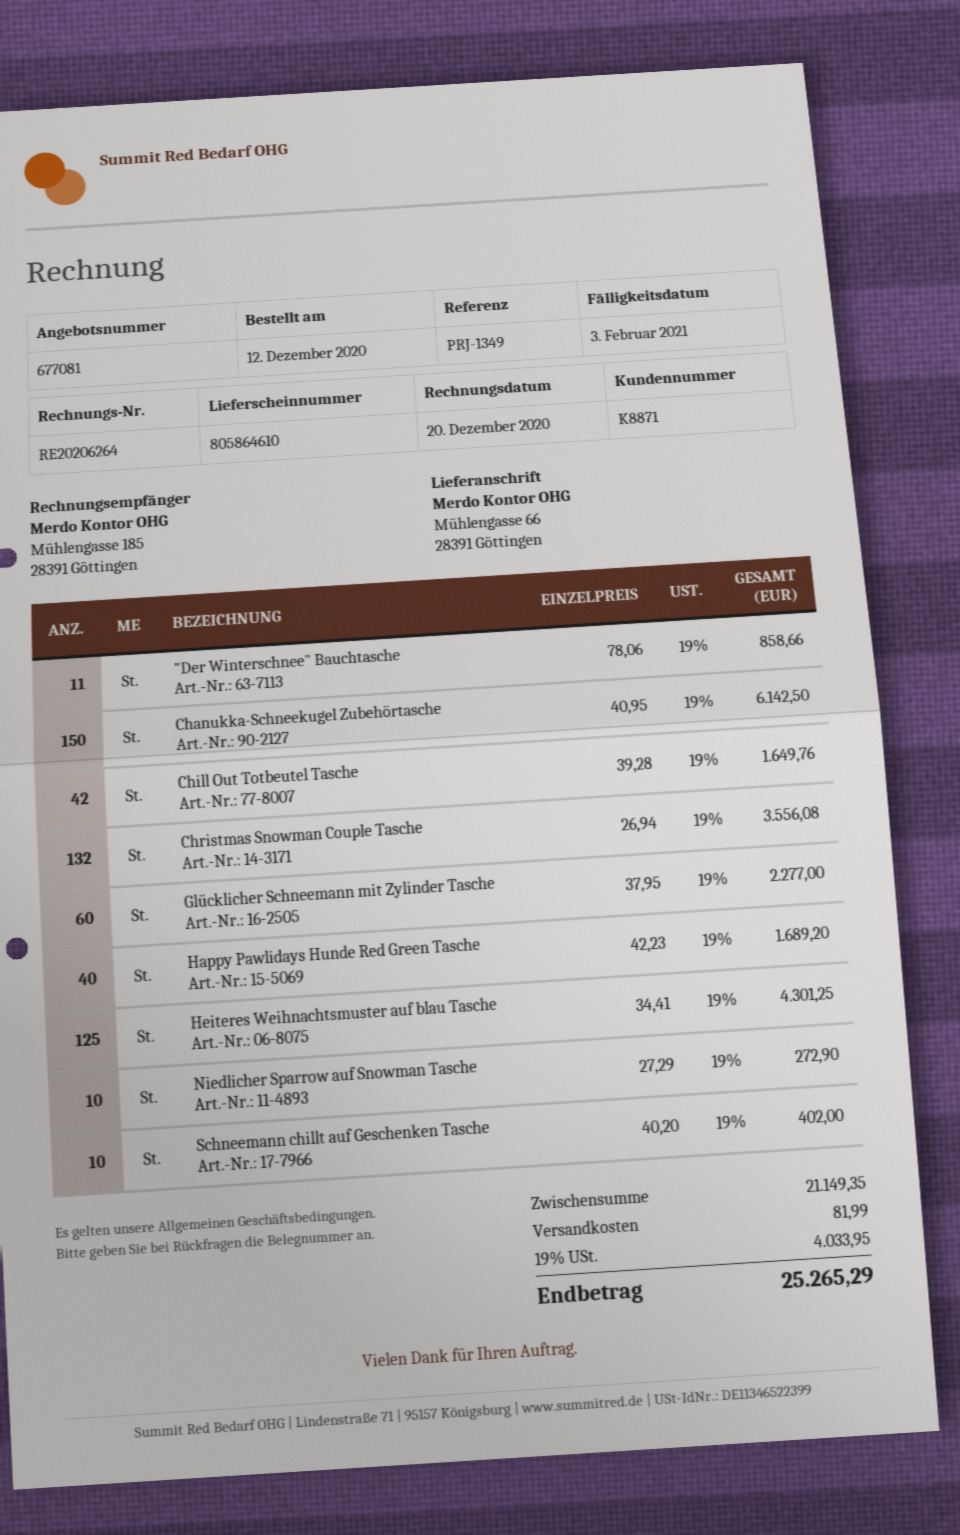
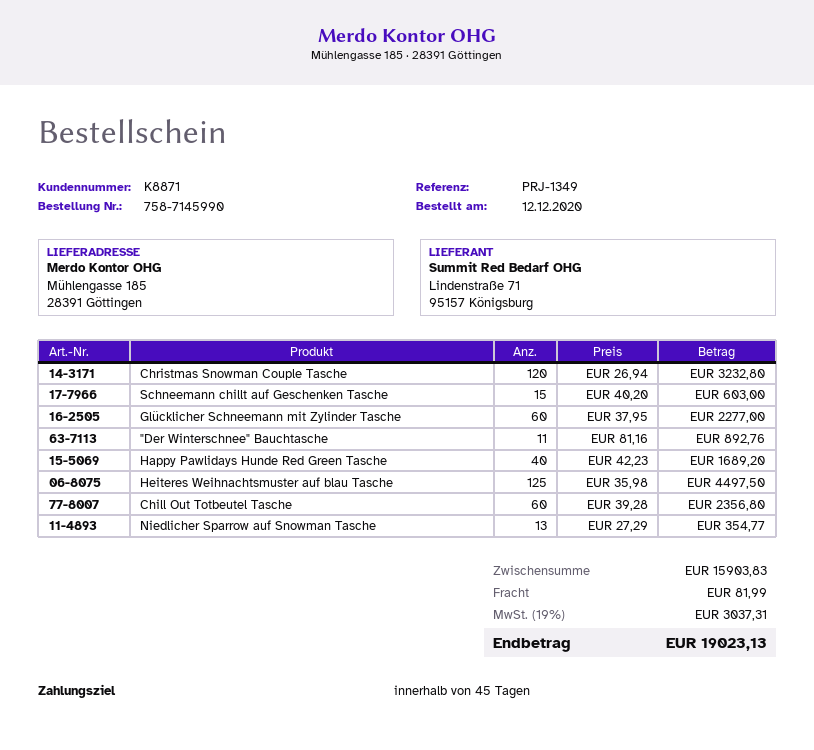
ship to: Mühlengasse 66, 28391 Göttingen -> Mühlengasse 185, 28391 Göttingen
"Der Winterschnee" Bauchtasche: 11 x 78.06 = 858.66 -> 11 x 81.16 = 892.76
Chanukka-Schneekugel Zubehörtasche: 150 x 40.95 = 6142.50 -> none
Chill Out Totbeutel Tasche: 42 x 39.28 = 1649.76 -> 60 x 39.28 = 2356.80
Christmas Snowman Couple Tasche: 132 x 26.94 = 3556.08 -> 120 x 26.94 = 3232.80
Heiteres Weihnachtsmuster auf blau Tasche: 125 x 34.41 = 4301.25 -> 125 x 35.98 = 4497.50
Niedlicher Sparrow auf Snowman Tasche: 10 x 27.29 = 272.90 -> 13 x 27.29 = 354.77
Schneemann chillt auf Geschenken Tasche: 10 x 40.20 = 402.00 -> 15 x 40.20 = 603.00
subtotal: 21149.35 -> 15903.83
tax: 19% = 4033.95 -> 19% = 3037.31
total: 25265.29 -> 19023.13

